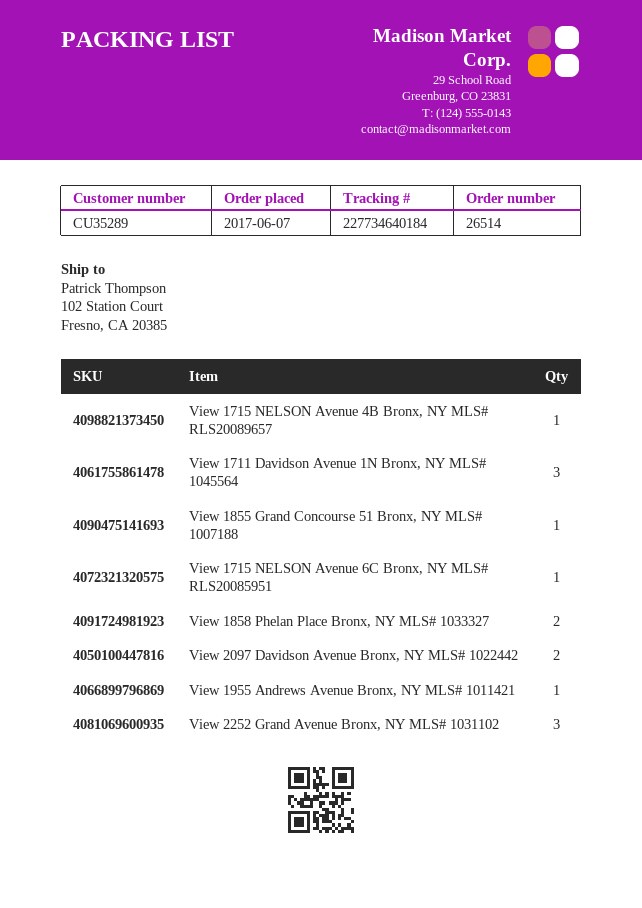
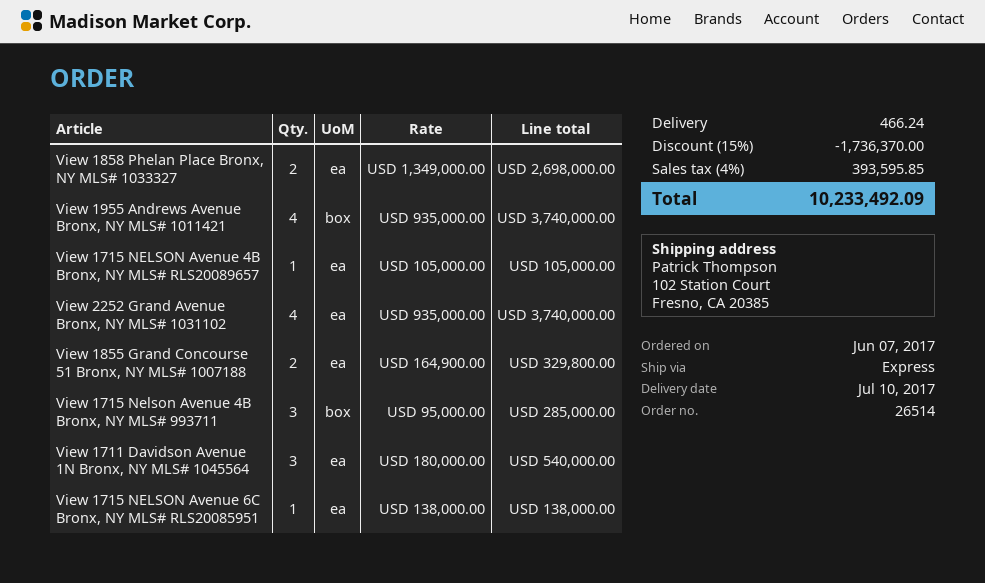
View 1855 Grand Concourse 51 Bronx, NY MLS# 1007188: 1 -> 2
View 2097 Davidson Avenue Bronx, NY MLS# 1022442: 2 -> none
View 1955 Andrews Avenue Bronx, NY MLS# 1011421: 1 -> 4
View 2252 Grand Avenue Bronx, NY MLS# 1031102: 3 -> 4
View 1715 Nelson Avenue 4B Bronx, NY MLS# 993711: none -> 3

